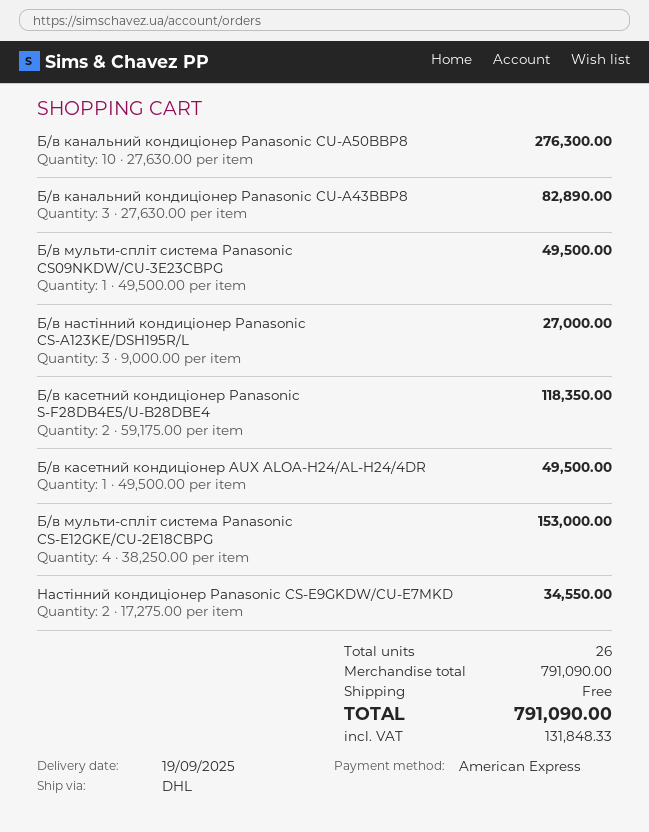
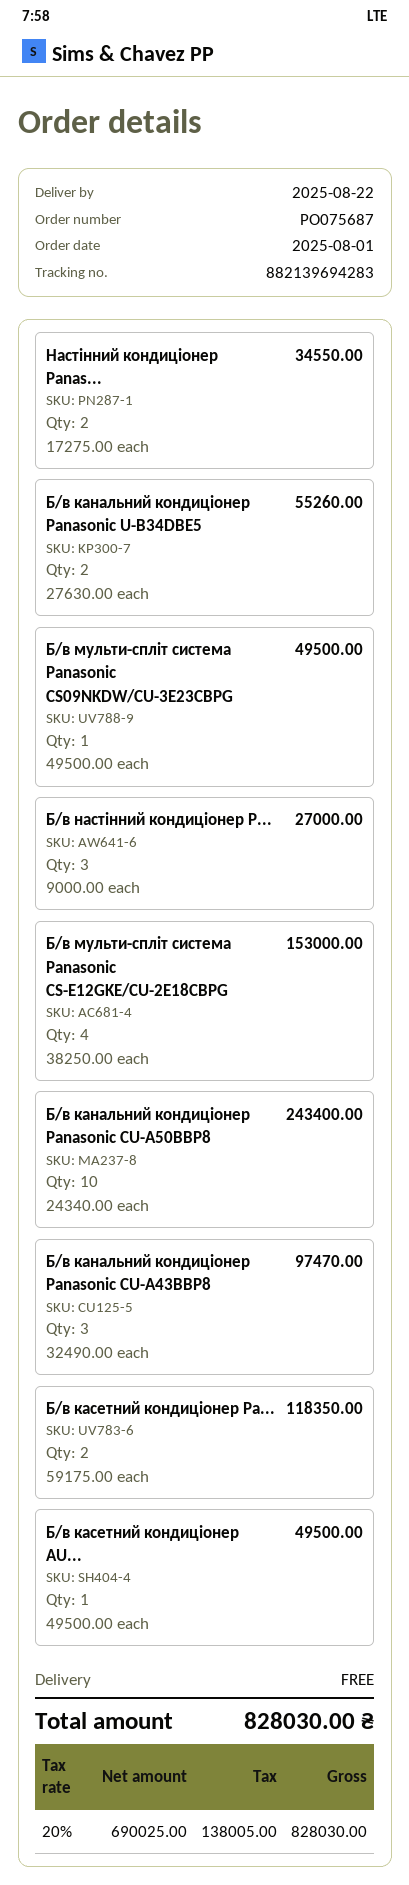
delivery date: 2025-09-19 -> 2025-08-22
Б/в канальний кондиціонер Panasonic CU-A50BBP8: 10 x 27630.00 = 276300.00 -> 10 x 24340.00 = 243400.00
Б/в канальний кондиціонер Panasonic CU-A43BBP8: 3 x 27630.00 = 82890.00 -> 3 x 32490.00 = 97470.00
Б/в канальний кондиціонер Panasonic U-B34DBE5: none -> 2 x 27630.00 = 55260.00
tax: 131848.33 -> 138005.00
total: 791090.00 -> 828030.00

